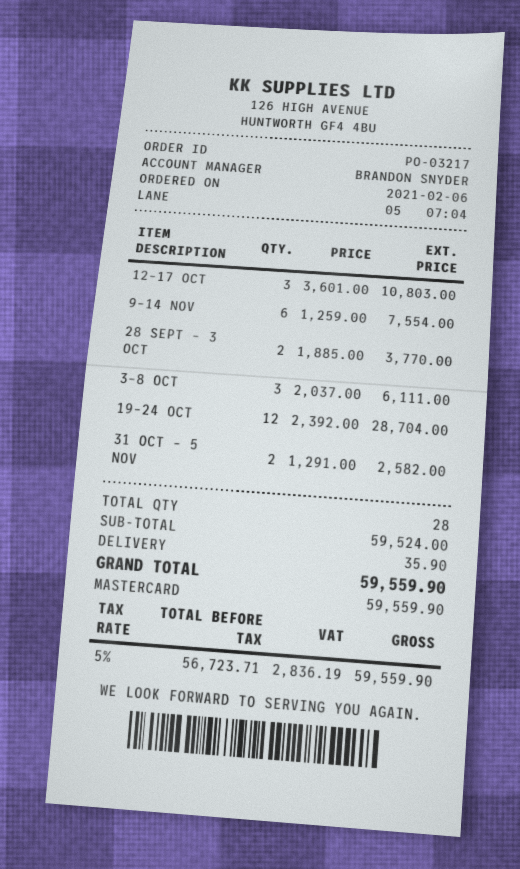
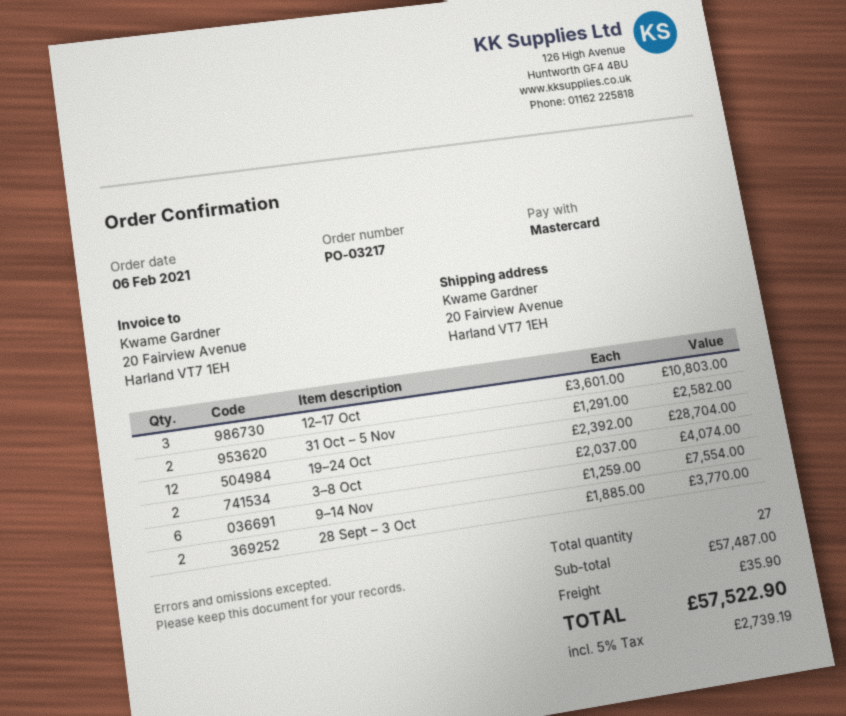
3–8 OCT: 3 x 2037.00 = 6111.00 -> 2 x 2037.00 = 4074.00
total quantity: 28 -> 27
subtotal: 59524.00 -> 57487.00
tax: 5% = 2836.19 -> 5% = 2739.19
total: 59559.90 -> 57522.90

